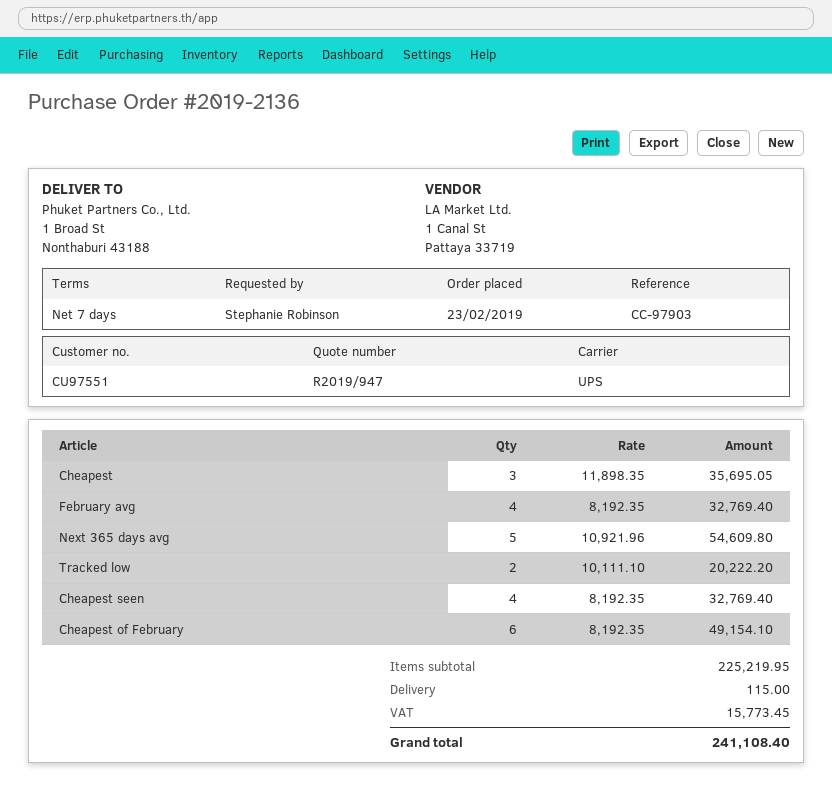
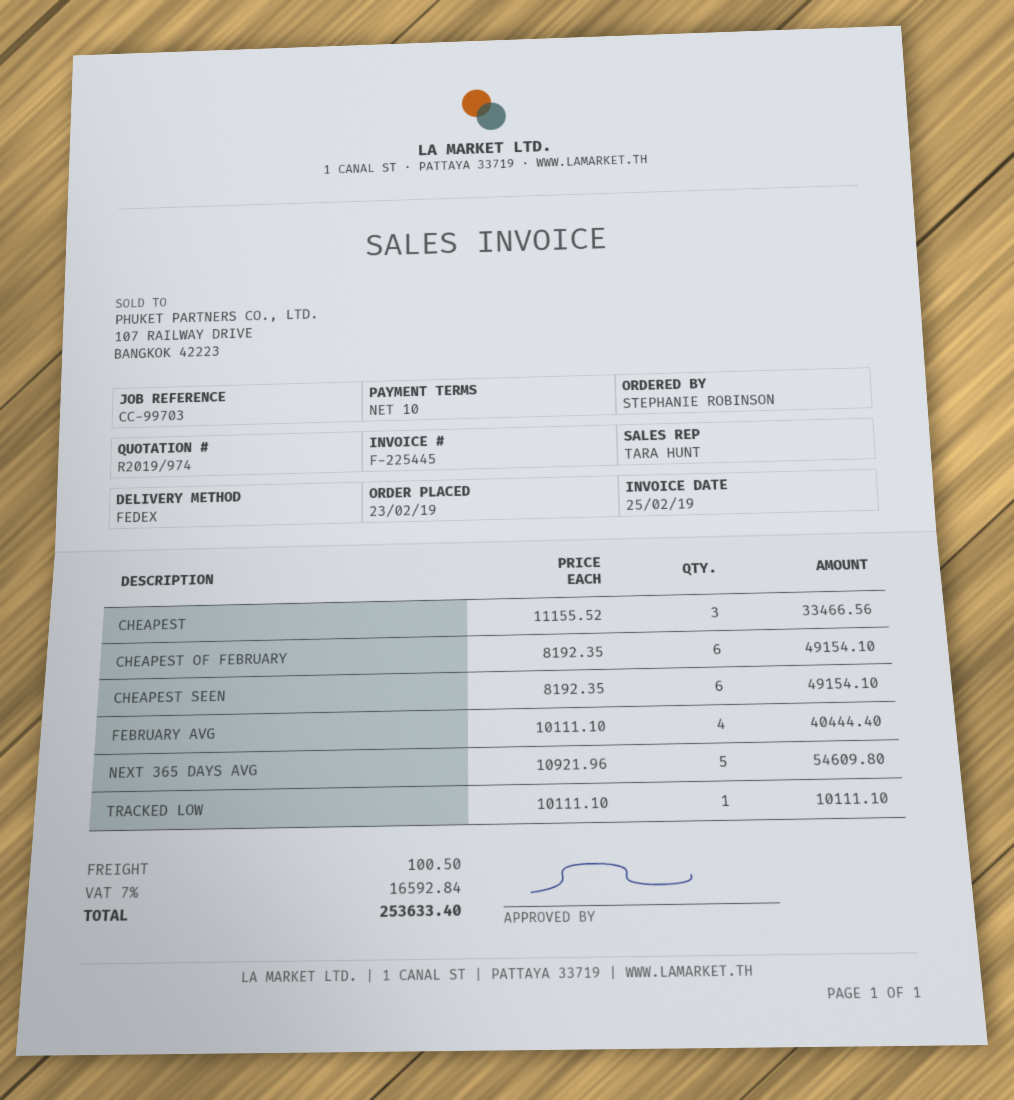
quote number: R2019/947 -> R2019/974
payment terms: 7 days -> 10 days
reference: CC-97903 -> CC-99703
shipping method: UPS -> FedEx
Cheapest: 3 x 11898.35 = 35695.05 -> 3 x 11155.52 = 33466.56
February avg: 4 x 8192.35 = 32769.40 -> 4 x 10111.10 = 40444.40
Tracked low: 2 x 10111.10 = 20222.20 -> 1 x 10111.10 = 10111.10
Cheapest seen: 4 x 8192.35 = 32769.40 -> 6 x 8192.35 = 49154.10
shipping: 115.00 -> 100.50
tax: 15773.45 -> 16592.84
total: 241108.40 -> 253633.40

